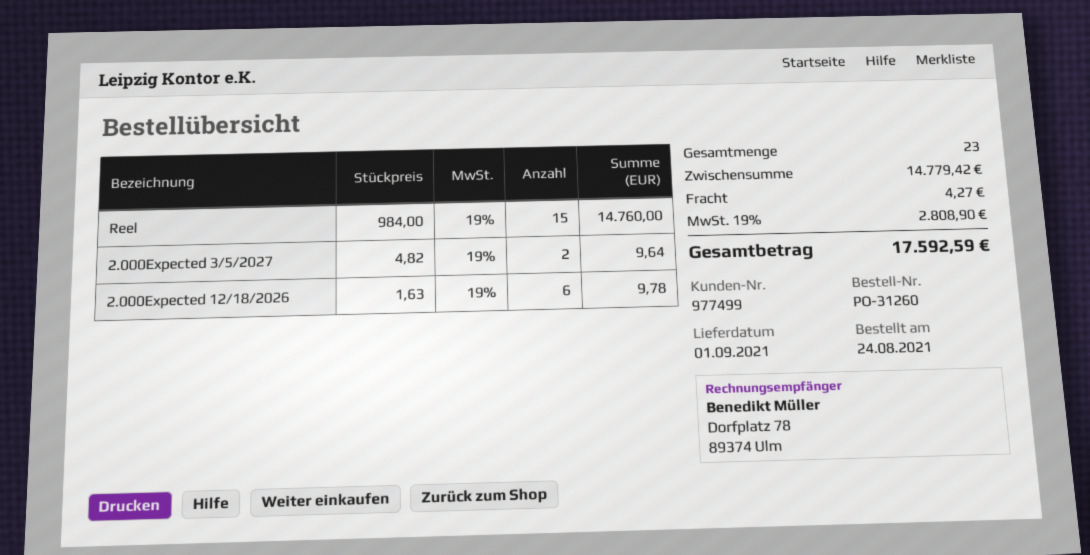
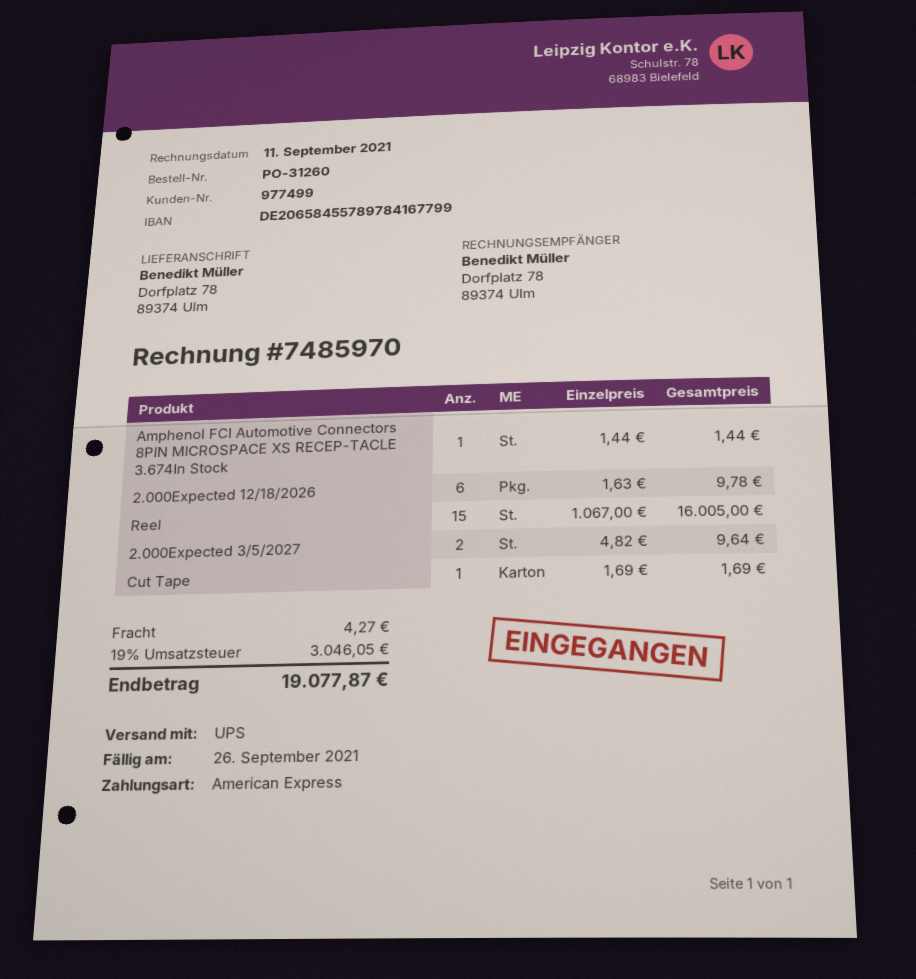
Reel: 15 x 984.00 = 14760.00 -> 15 x 1067.00 = 16005.00
Amphenol FCI Automotive Connectors 8PIN MICROSPACE XS RECEP-TACLE 3.674In Stock: none -> 1 x 1.44 = 1.44
Cut Tape: none -> 1 x 1.69 = 1.69
tax: 19% = 2808.90 -> 19% = 3046.05
total: 17592.59 -> 19077.87

